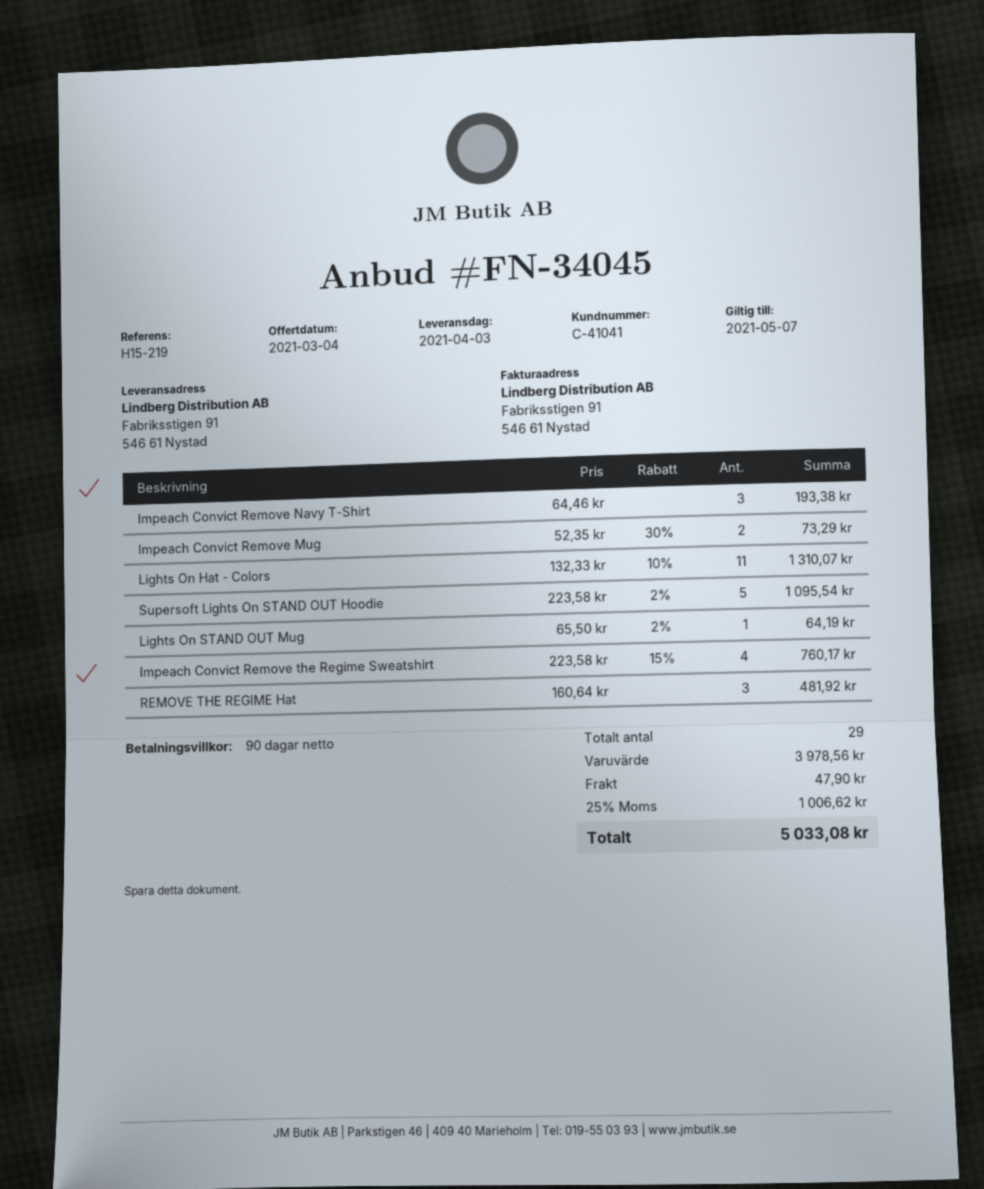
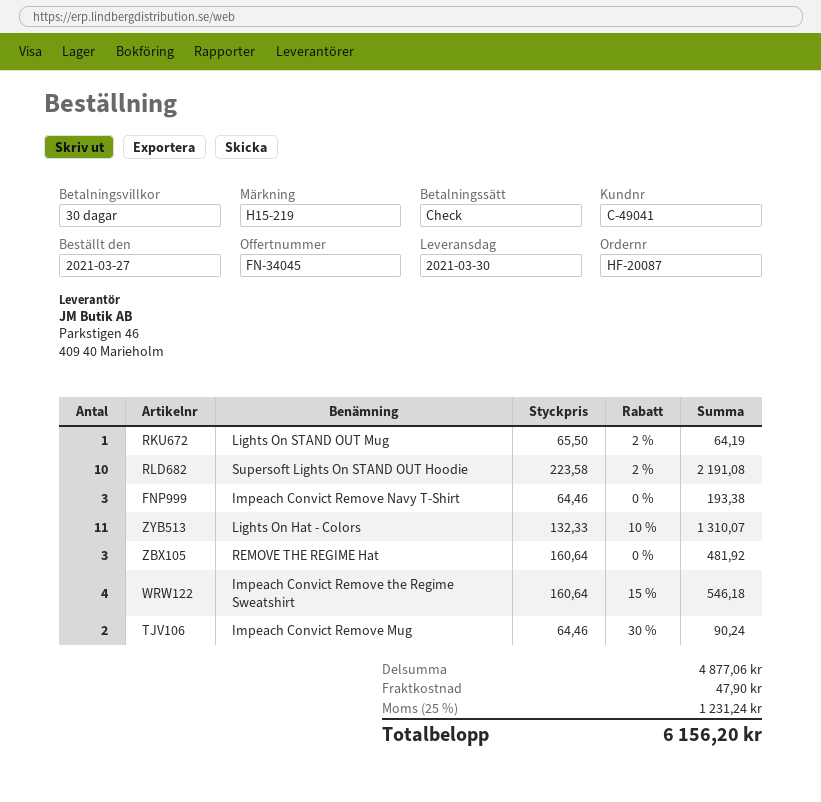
delivery date: 2021-04-03 -> 2021-03-30
payment terms: 90 days -> 30 days
customer number: C-41041 -> C-49041
Impeach Convict Remove Mug: 2 x 52.35 - 30% = 73.29 -> 2 x 64.46 - 30% = 90.24
Supersoft Lights On STAND OUT Hoodie: 5 x 223.58 - 2% = 1095.54 -> 10 x 223.58 - 2% = 2191.08
Impeach Convict Remove the Regime Sweatshirt: 4 x 223.58 - 15% = 760.17 -> 4 x 160.64 - 15% = 546.18
subtotal: 3978.56 -> 4877.06
tax: 25% = 1006.62 -> 25% = 1231.24
total: 5033.08 -> 6156.20

